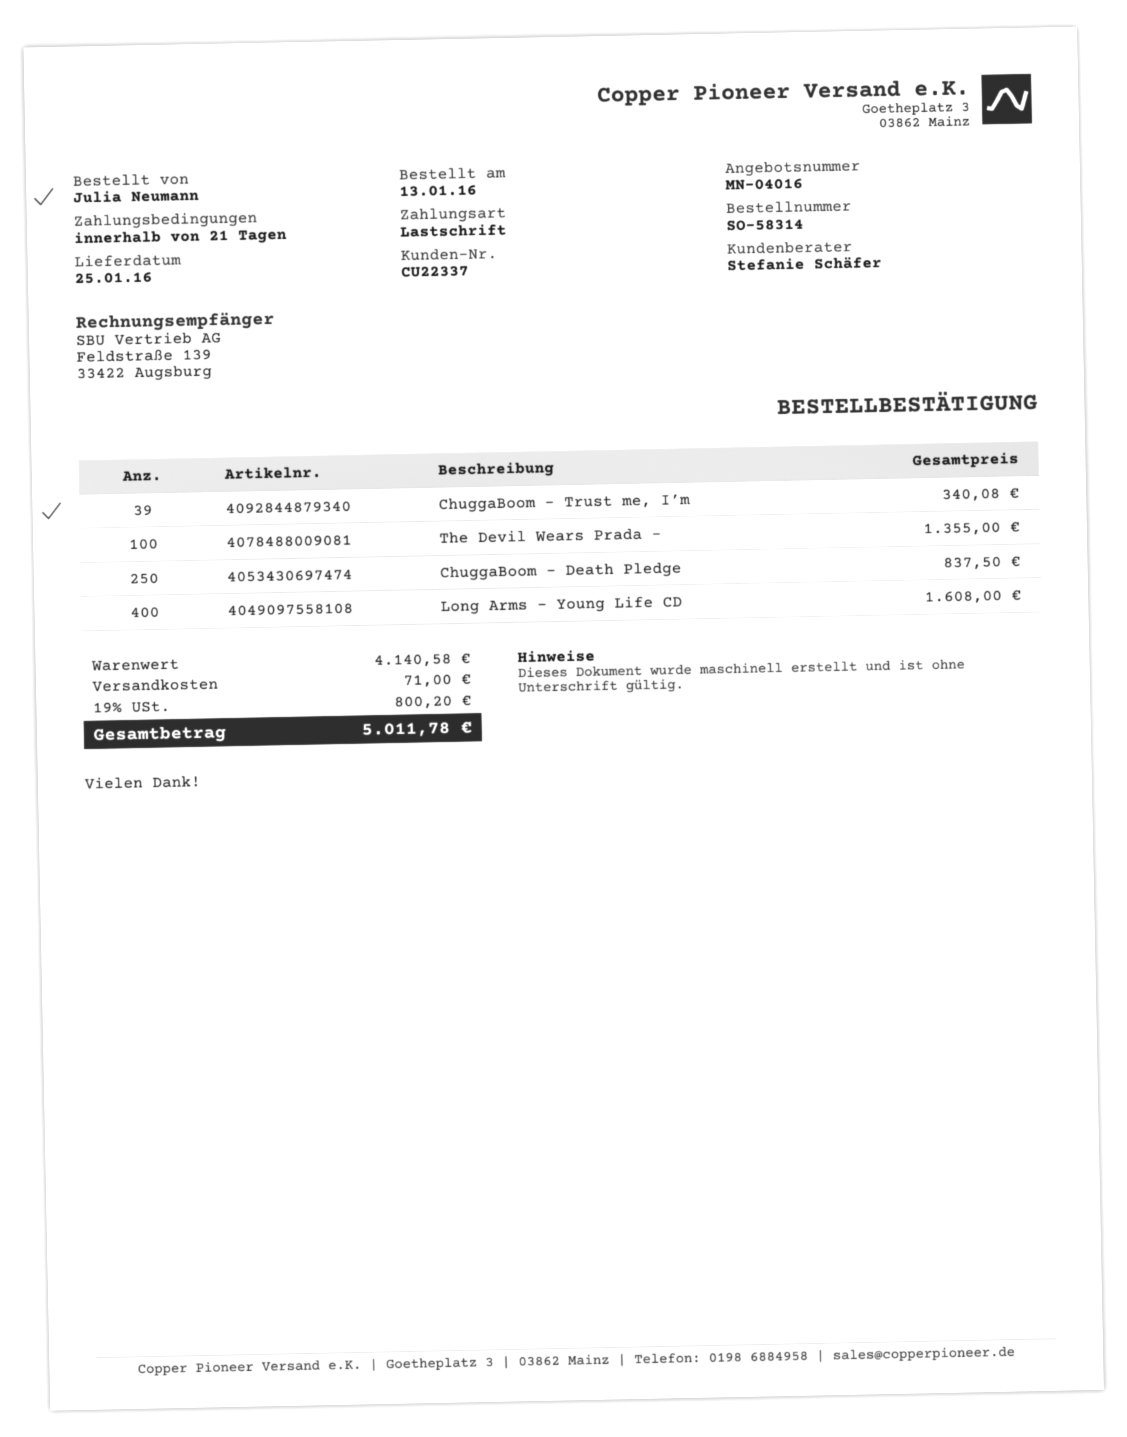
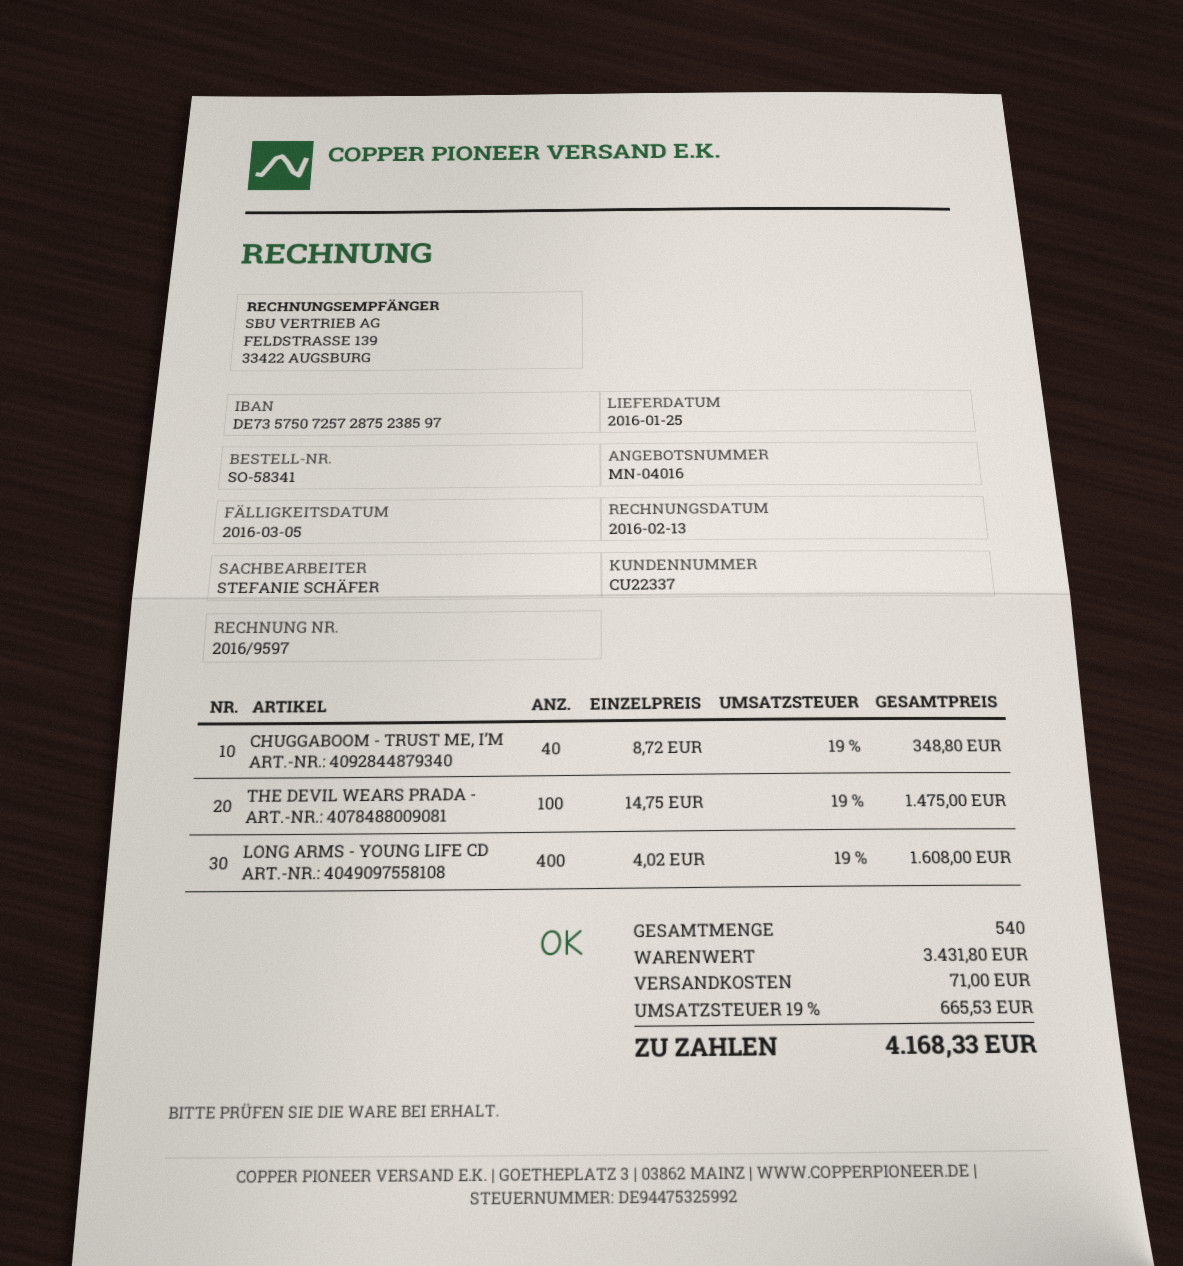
order number: SO-58314 -> SO-58341
ChuggaBoom - Trust me, I’m: 39 for 340.08 -> 40 for 348.80
The Devil Wears Prada -: 100 for 1355.00 -> 100 for 1475.00
ChuggaBoom - Death Pledge: 250 for 837.50 -> none
subtotal: 4140.58 -> 3431.80
tax: 19% = 800.20 -> 19% = 665.53
total: 5011.78 -> 4168.33

